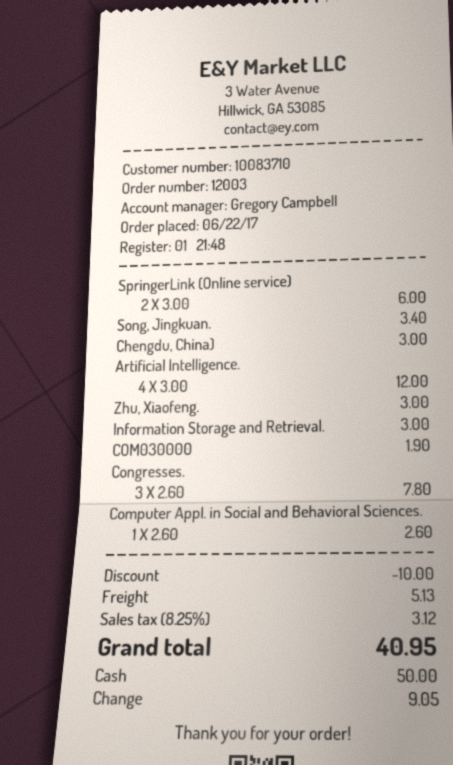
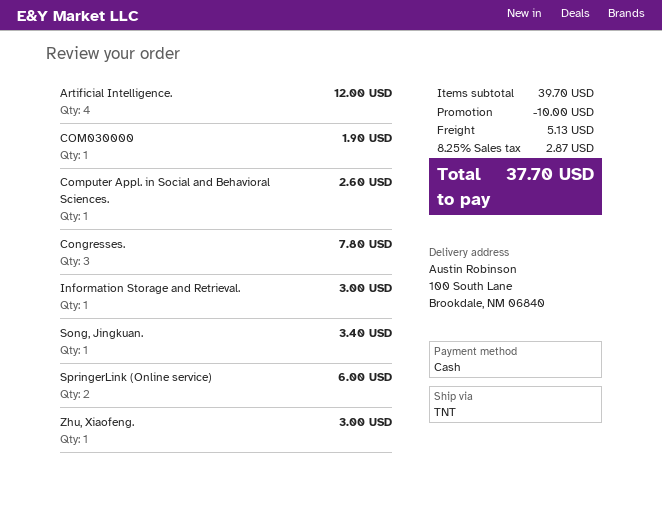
Chengdu, China): 1 for 3.00 -> none
tax: 8.25% = 3.12 -> 8.25% = 2.87
total: 40.95 -> 37.70

